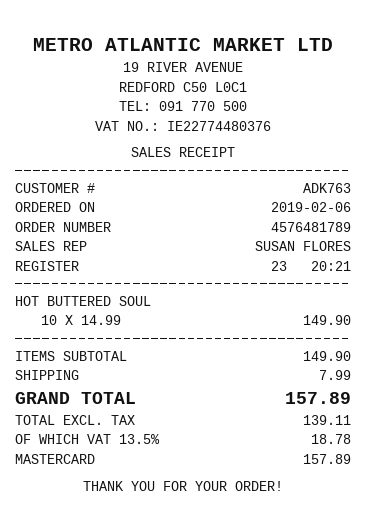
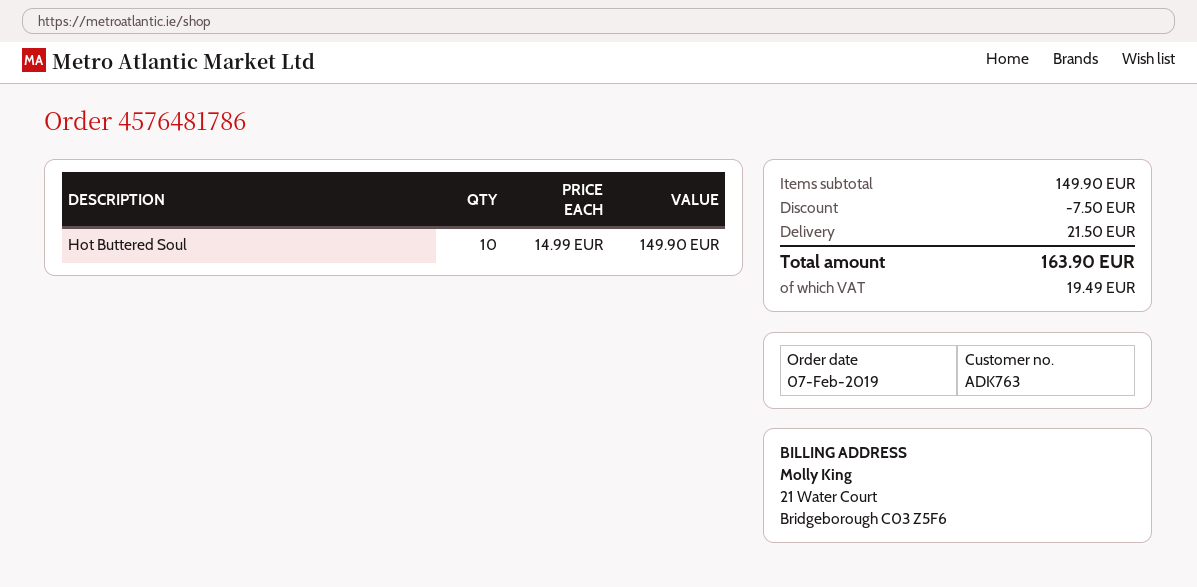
order number: 4576481789 -> 4576481786
order date: 2019-02-06 -> 2019-02-07
discount: none -> 7.50
shipping: 7.99 -> 21.50
tax: 18.78 -> 19.49
total: 157.89 -> 163.90

